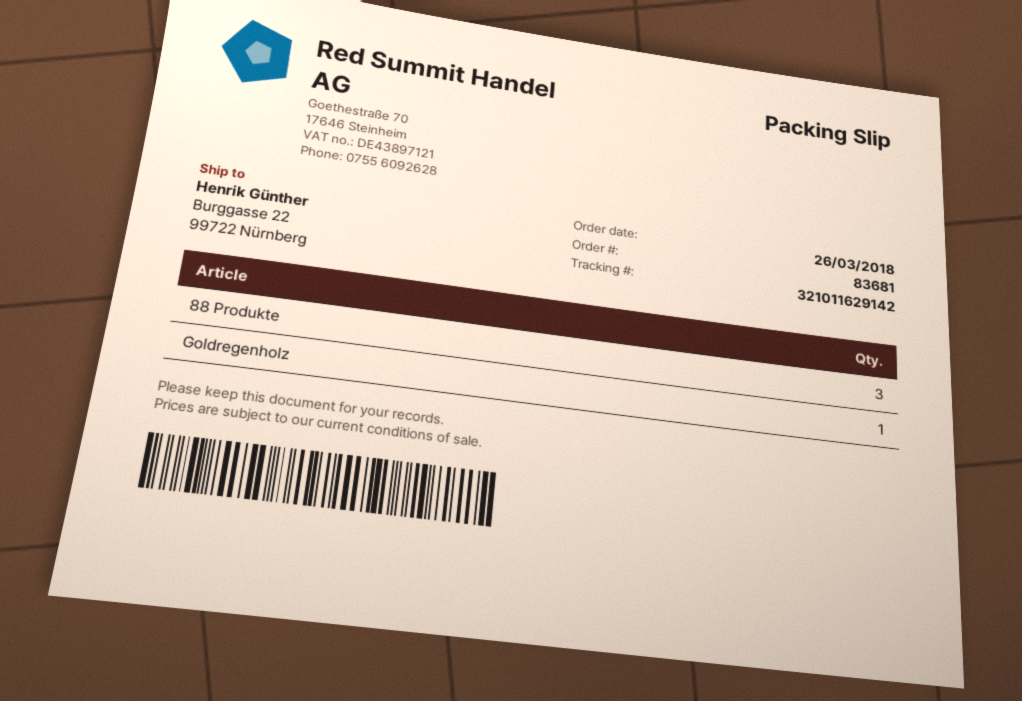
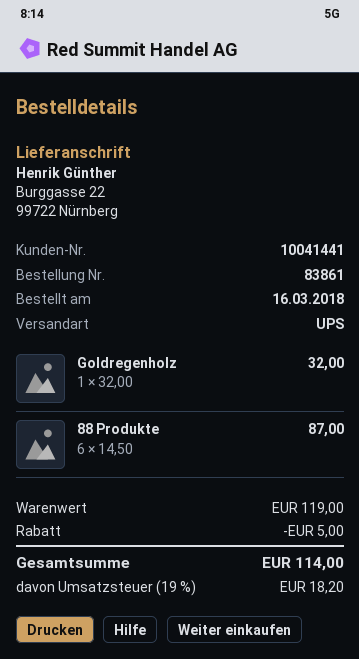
order number: 83681 -> 83861
order date: 2018-03-26 -> 2018-03-16
88 Produkte: 3 -> 6

